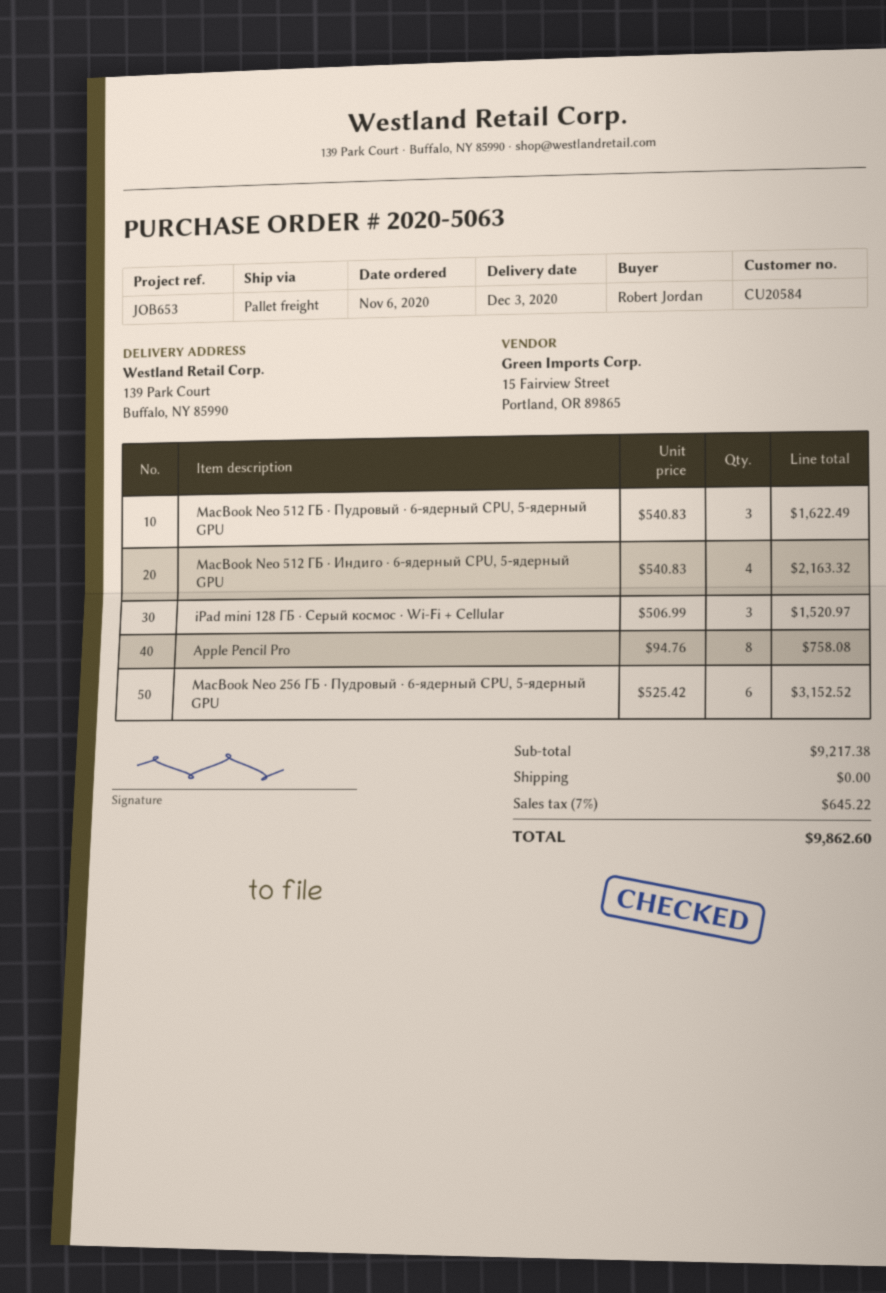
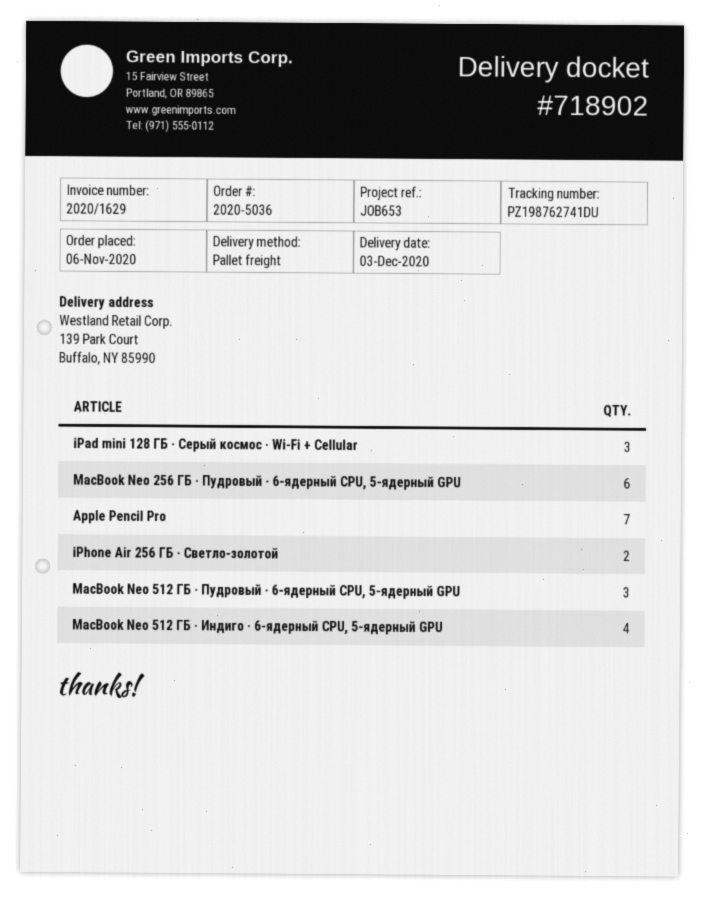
order number: 2020-5063 -> 2020-5036
Apple Pencil Pro: 8 -> 7
iPhone Air 256 ГБ · Светло-золотой: none -> 2

